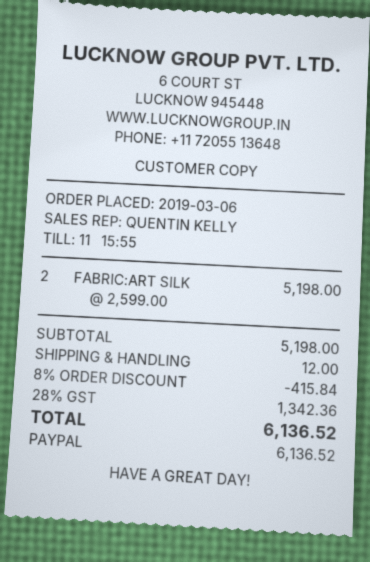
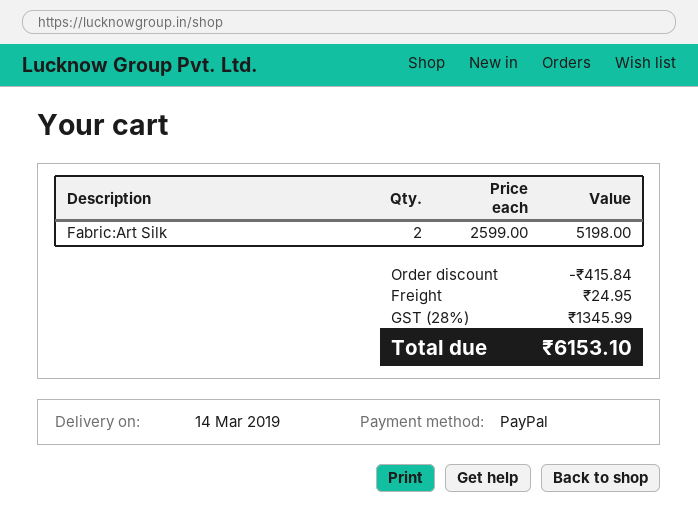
shipping: 12.00 -> 24.95
tax: 28% = 1342.36 -> 28% = 1345.99
total: 6136.52 -> 6153.10

